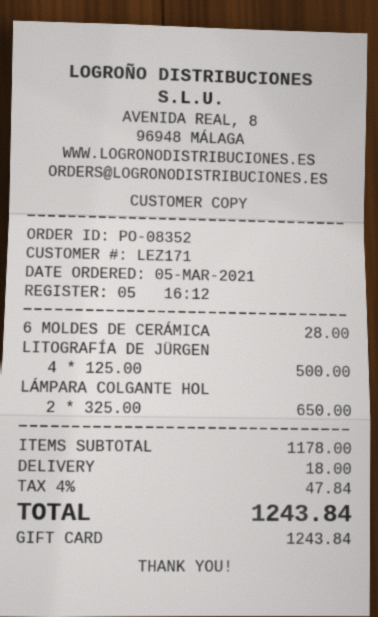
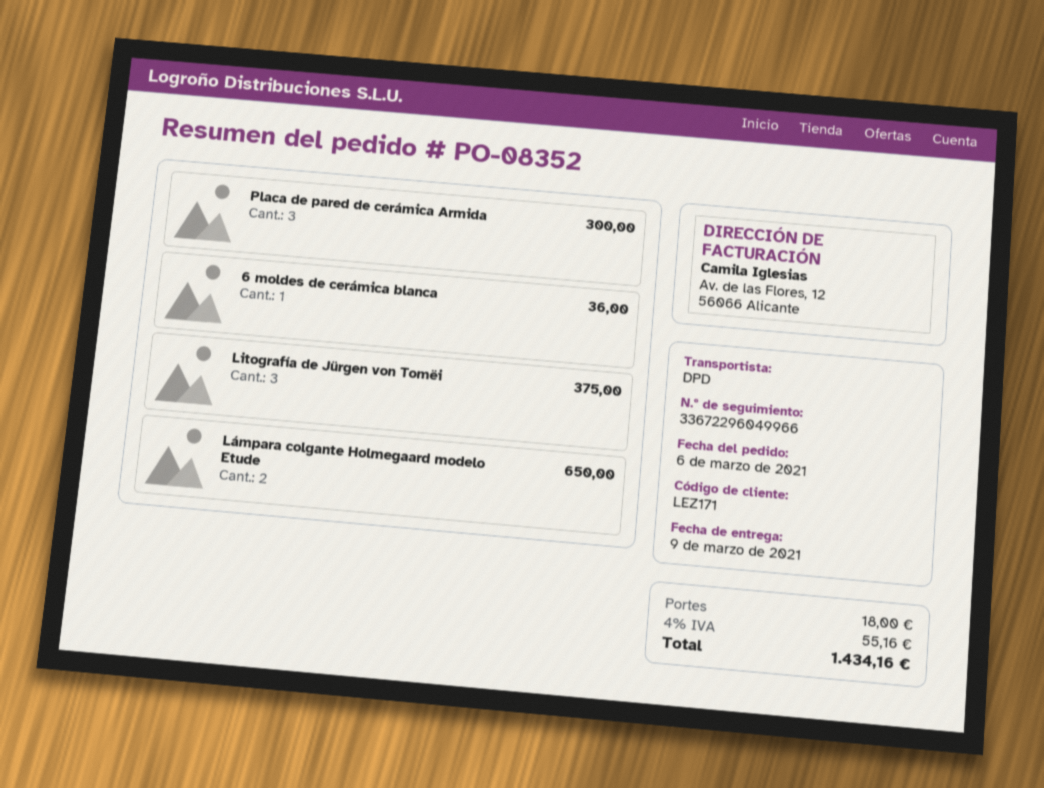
order date: 2021-03-05 -> 2021-03-06
6 MOLDES DE CERÁMICA: 1 for 28.00 -> 1 for 36.00
LITOGRAFÍA DE JÜRGEN: 4 for 500.00 -> 3 for 375.00
Placa de pared de cerámica Armida: none -> 3 for 300.00
tax: 4% = 47.84 -> 4% = 55.16
total: 1243.84 -> 1434.16

